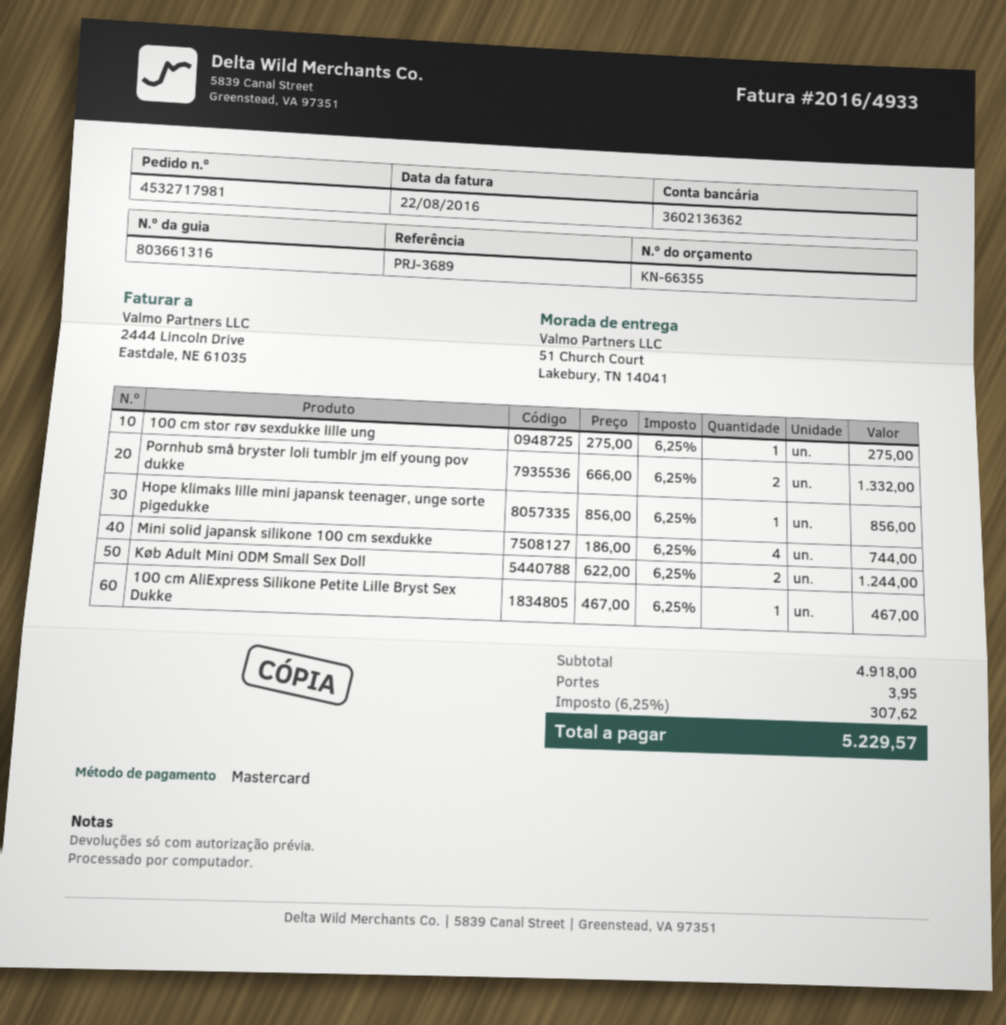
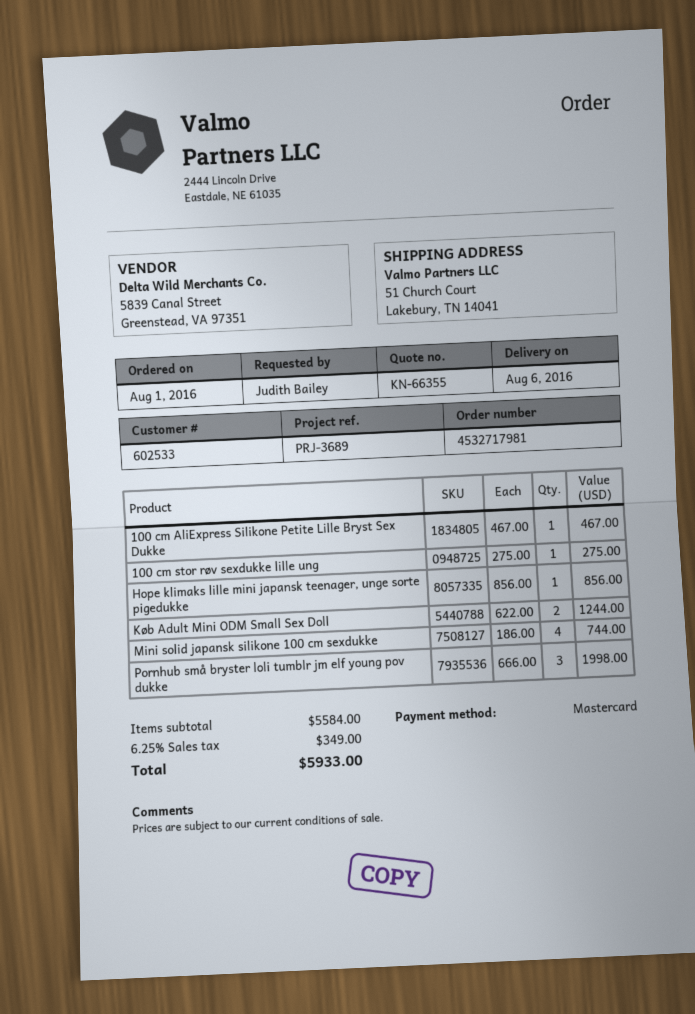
Pornhub små bryster loli tumblr jm elf young pov dukke: 2 x 666.00 = 1332.00 -> 3 x 666.00 = 1998.00
subtotal: 4918.00 -> 5584.00
shipping: 3.95 -> none
tax: 6.25% = 307.62 -> 6.25% = 349.00
total: 5229.57 -> 5933.00

